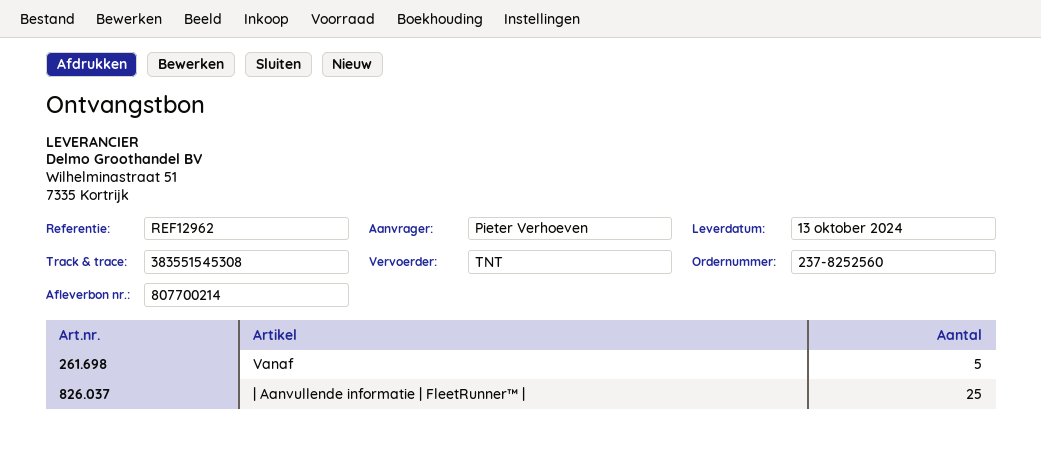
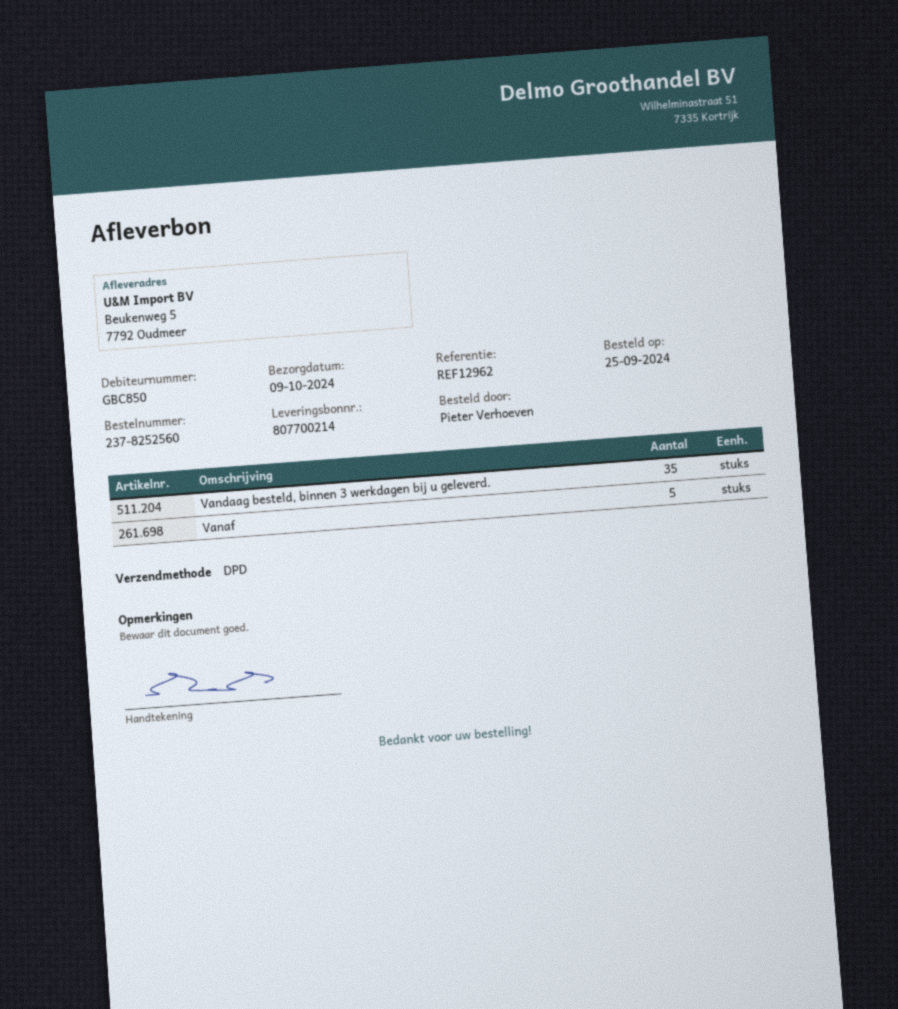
delivery date: 2024-10-13 -> 2024-10-09
shipping method: TNT -> DPD
| Aanvullende informatie | FleetRunner™ |: 25 -> none
Vandaag besteld, binnen 3 werkdagen bij u geleverd.: none -> 35

